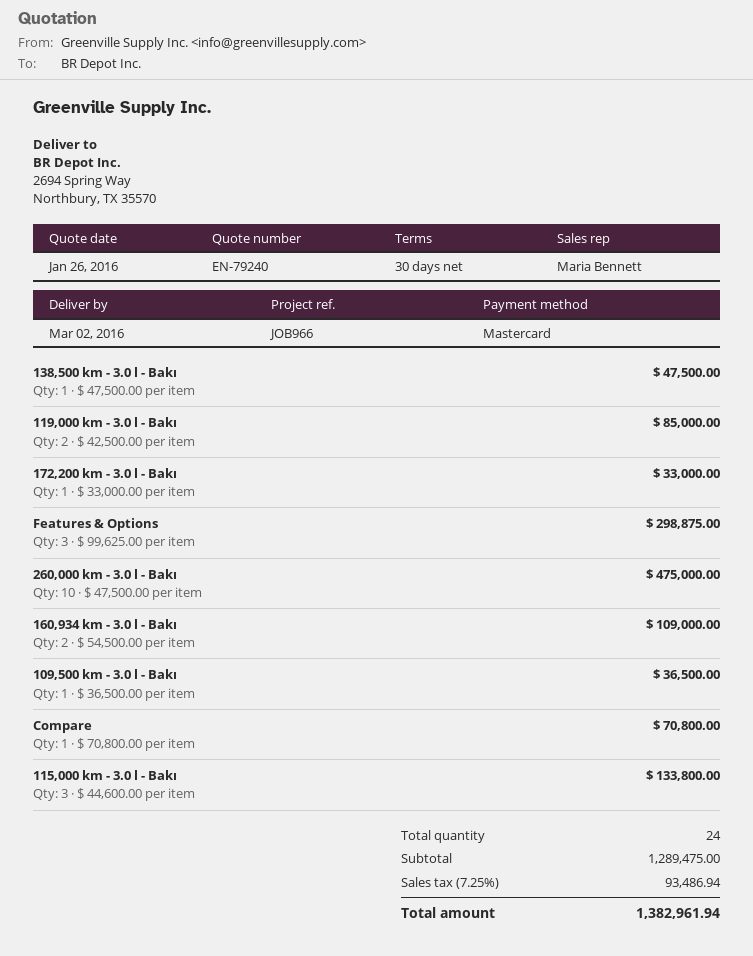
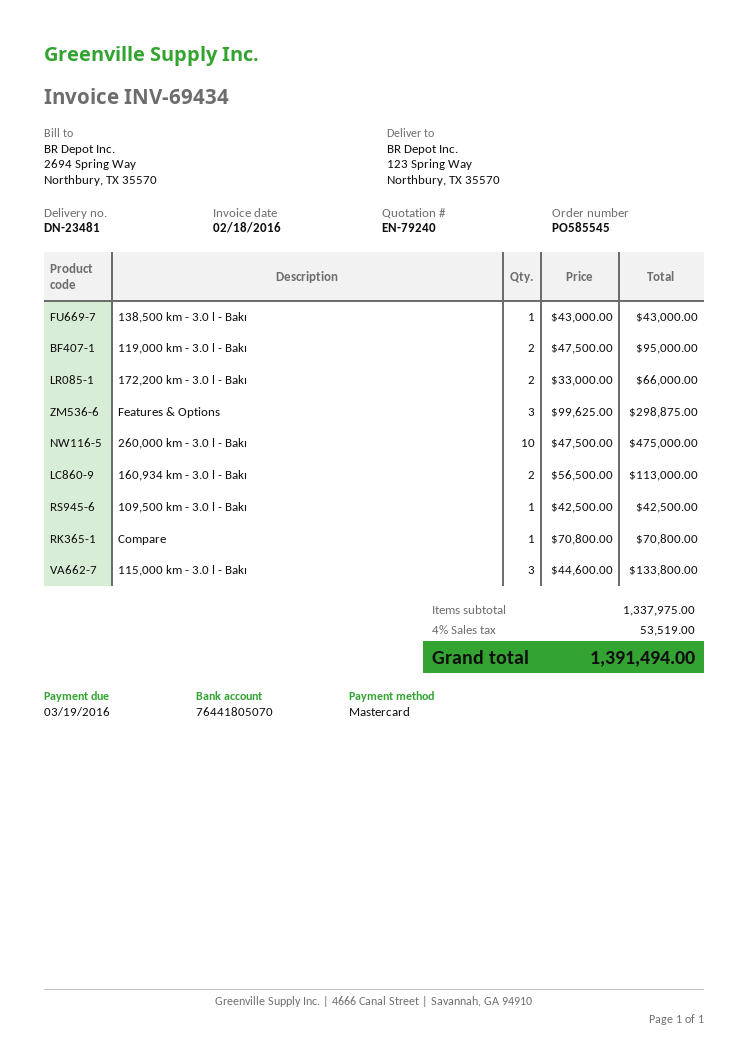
ship to: 2694 Spring Way, Northbury, TX 35570 -> 123 Spring Way, Northbury, TX 35570
138,500 km - 3.0 l - Bakı: 1 x 47500.00 = 47500.00 -> 1 x 43000.00 = 43000.00
119,000 km - 3.0 l - Bakı: 2 x 42500.00 = 85000.00 -> 2 x 47500.00 = 95000.00
172,200 km - 3.0 l - Bakı: 1 x 33000.00 = 33000.00 -> 2 x 33000.00 = 66000.00
160,934 km - 3.0 l - Bakı: 2 x 54500.00 = 109000.00 -> 2 x 56500.00 = 113000.00
109,500 km - 3.0 l - Bakı: 1 x 36500.00 = 36500.00 -> 1 x 42500.00 = 42500.00
subtotal: 1289475.00 -> 1337975.00
tax: 7.25% = 93486.94 -> 4% = 53519.00
total: 1382961.94 -> 1391494.00

